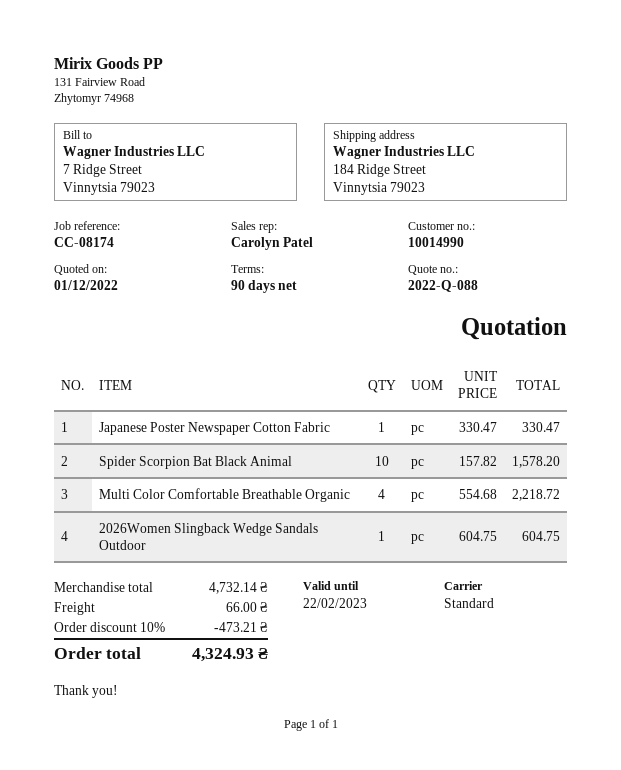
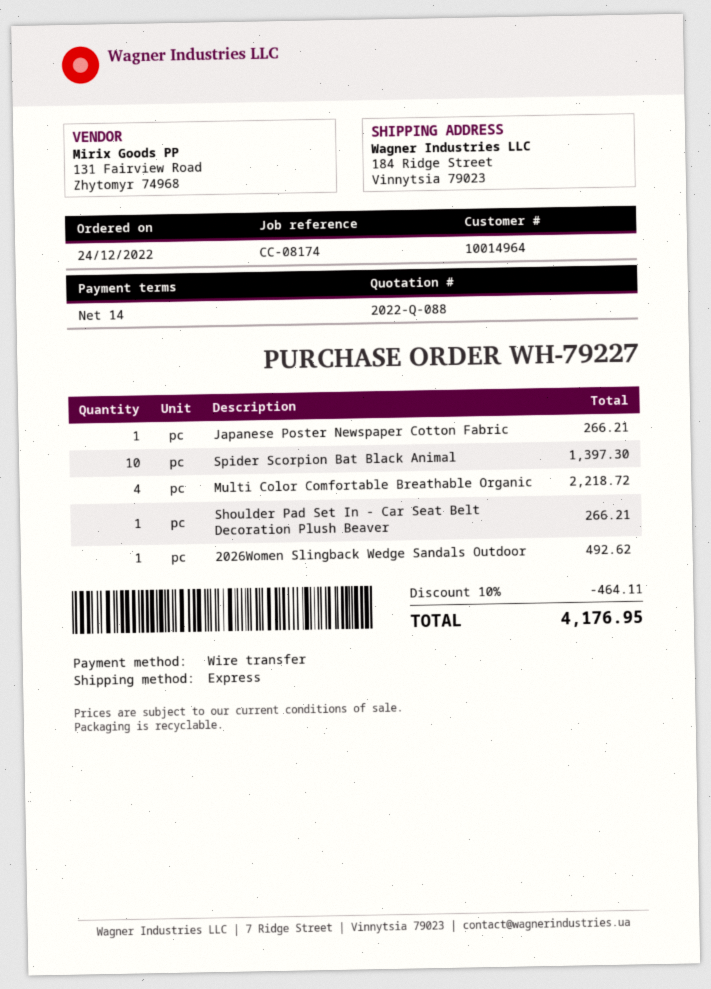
payment terms: 90 days -> 14 days
customer number: 10014990 -> 10014964
shipping method: standard -> express
Japanese Poster Newspaper Cotton Fabric: 1 for 330.47 -> 1 for 266.21
Spider Scorpion Bat Black Animal: 10 for 1578.20 -> 10 for 1397.30
2026Women Slingback Wedge Sandals Outdoor: 1 for 604.75 -> 1 for 492.62
Shoulder Pad Set In - Car Seat Belt Decoration Plush Beaver: none -> 1 for 266.21
discount: 10% = 473.21 -> 10% = 464.11
shipping: 66.00 -> none
total: 4324.93 -> 4176.95

